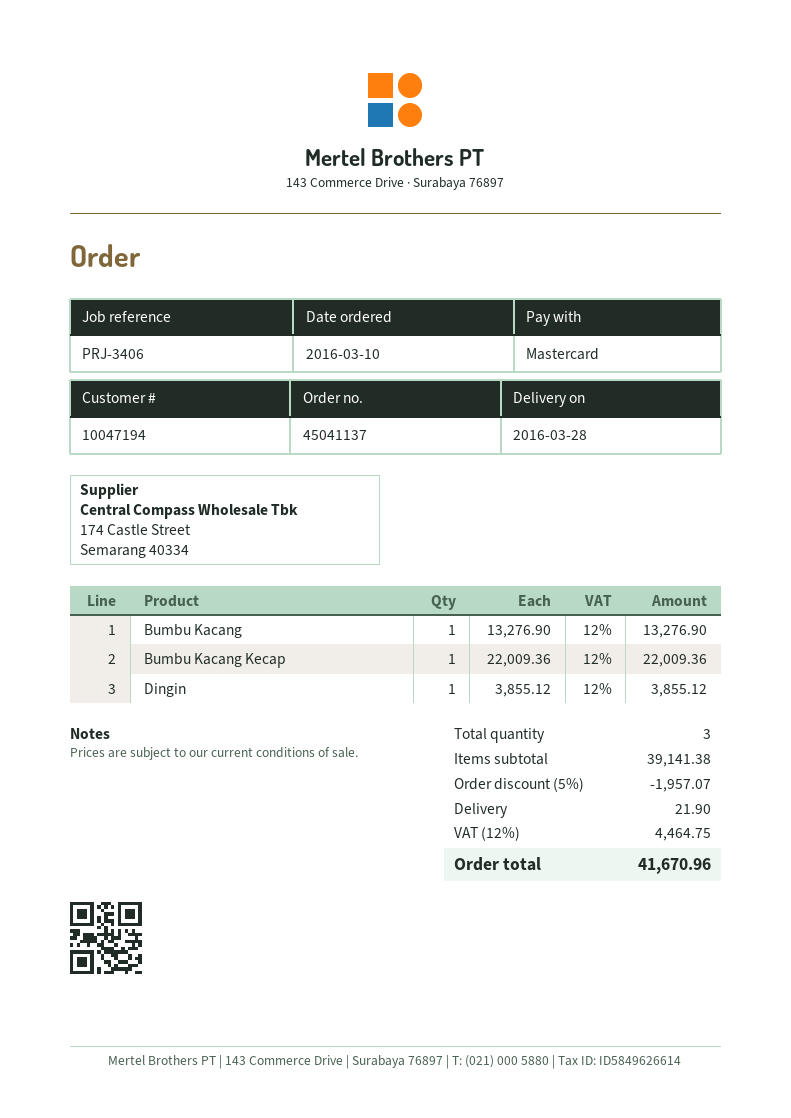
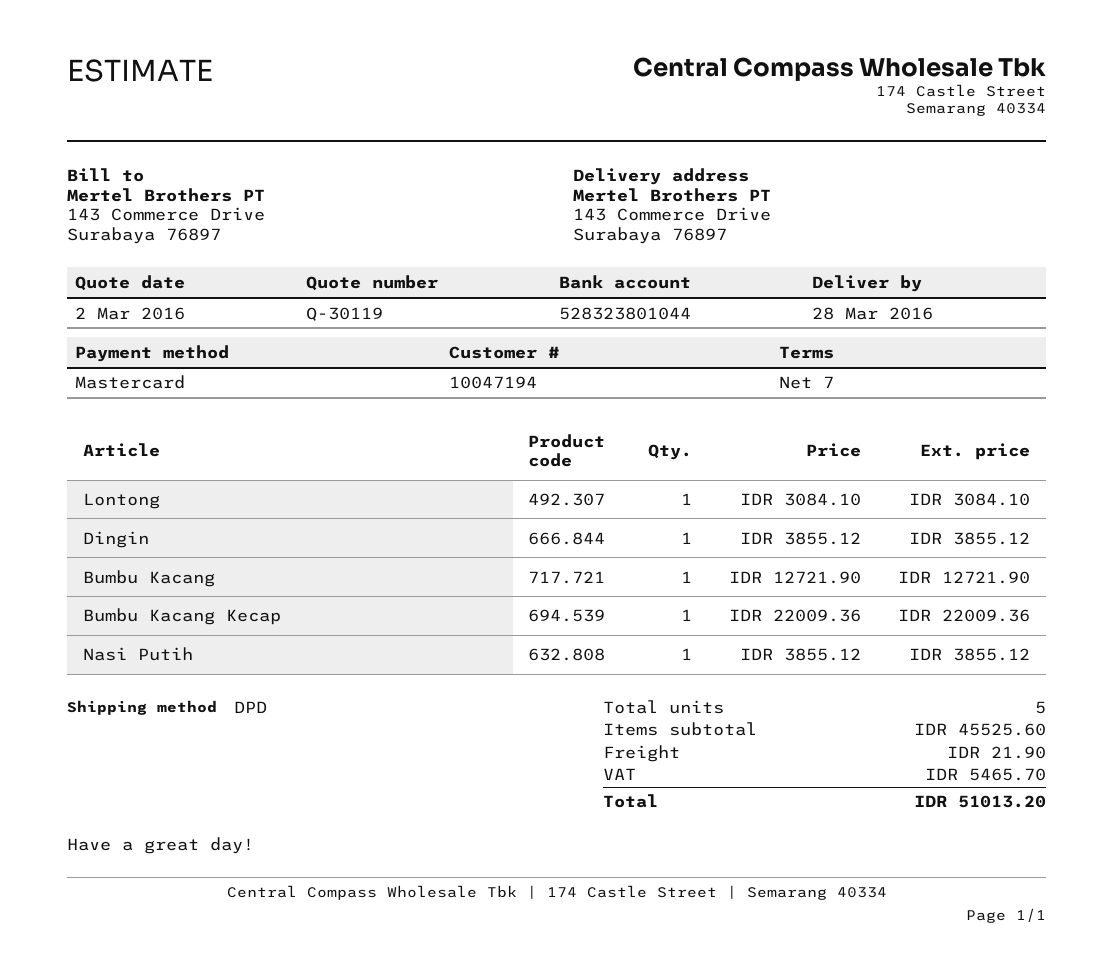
Bumbu Kacang: 1 x 13276.90 = 13276.90 -> 1 x 12721.90 = 12721.90
Lontong: none -> 1 x 3084.10 = 3084.10
Nasi Putih: none -> 1 x 3855.12 = 3855.12
total quantity: 3 -> 5
subtotal: 39141.38 -> 45525.60
discount: 5% = 1957.07 -> none
tax: 4464.75 -> 5465.70
total: 41670.96 -> 51013.20

